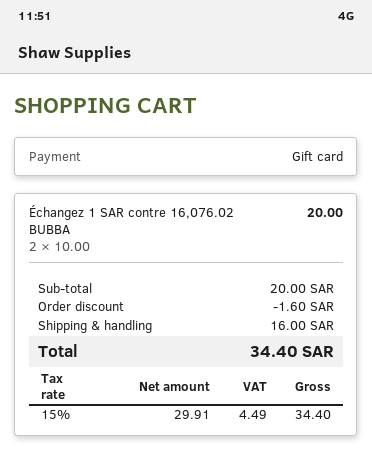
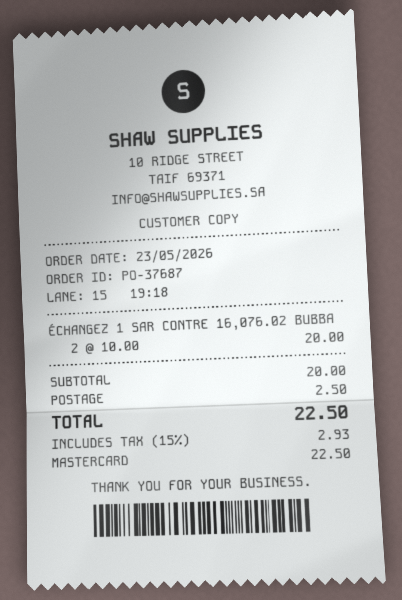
payment method: gift card -> Mastercard
discount: 1.60 -> none
shipping: 16.00 -> 2.50
tax: 15% = 4.49 -> 15% = 2.93
total: 34.40 -> 22.50

